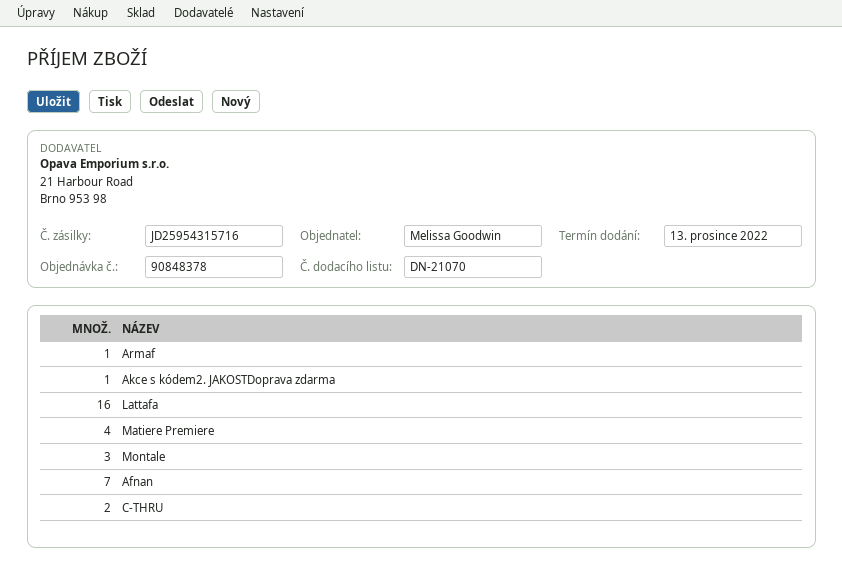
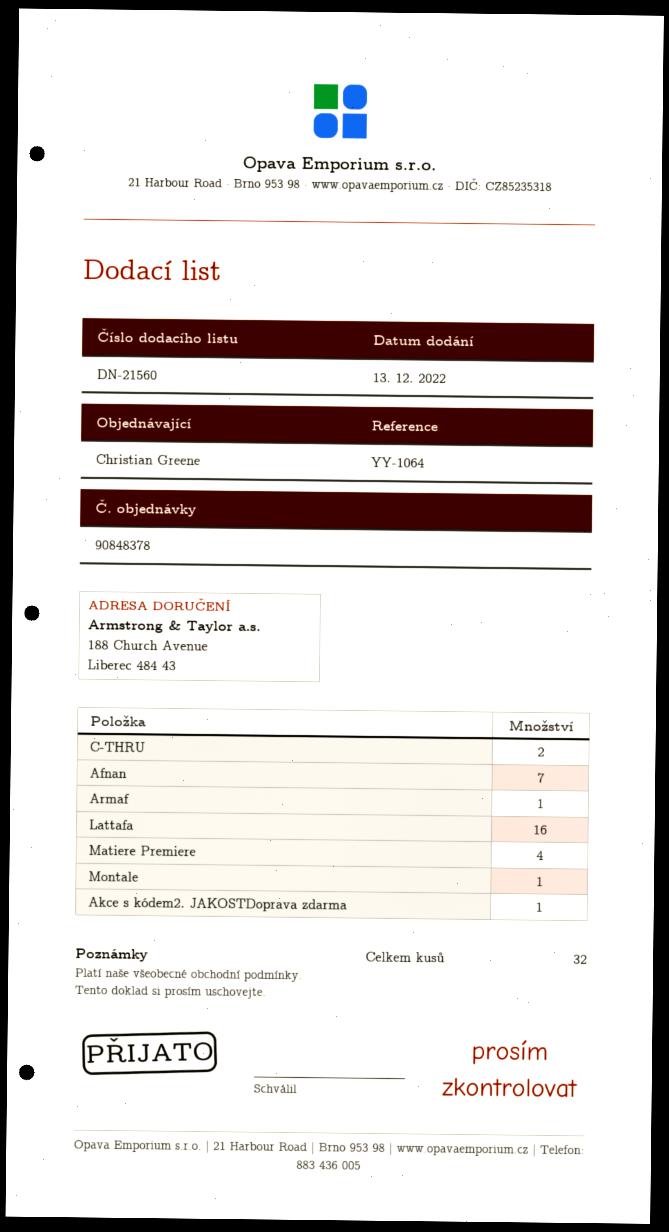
delivery note number: DN-21070 -> DN-21560
ordered by: Melissa Goodwin -> Christian Greene
Montale: 3 -> 1

